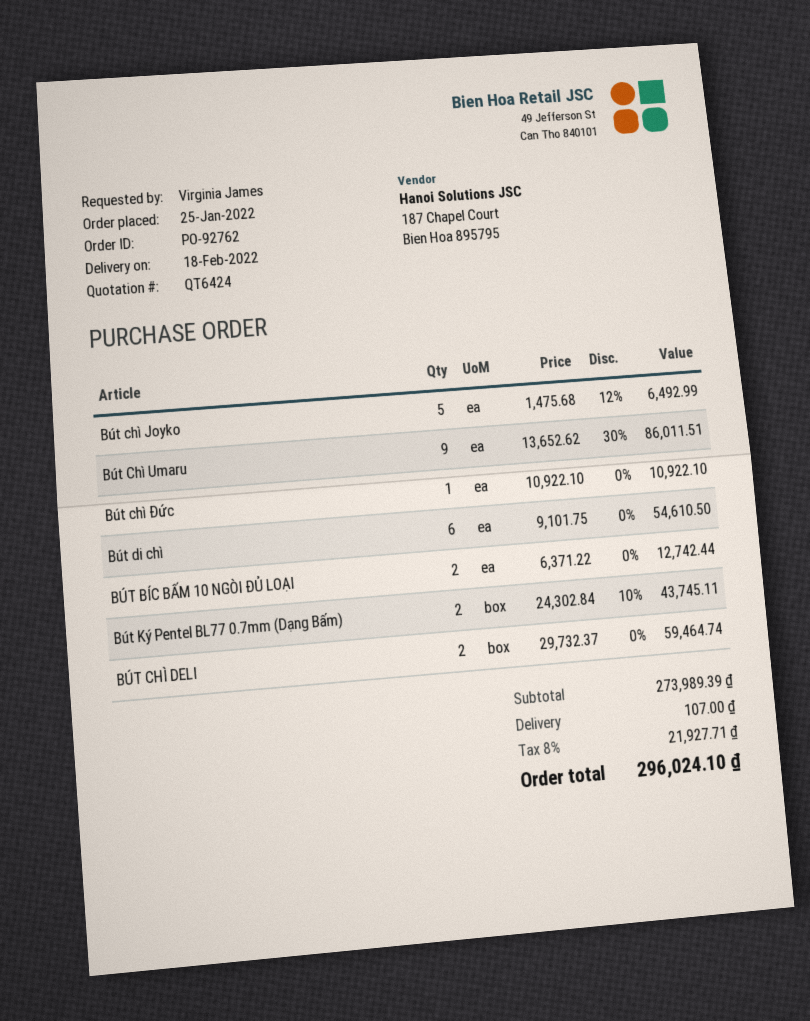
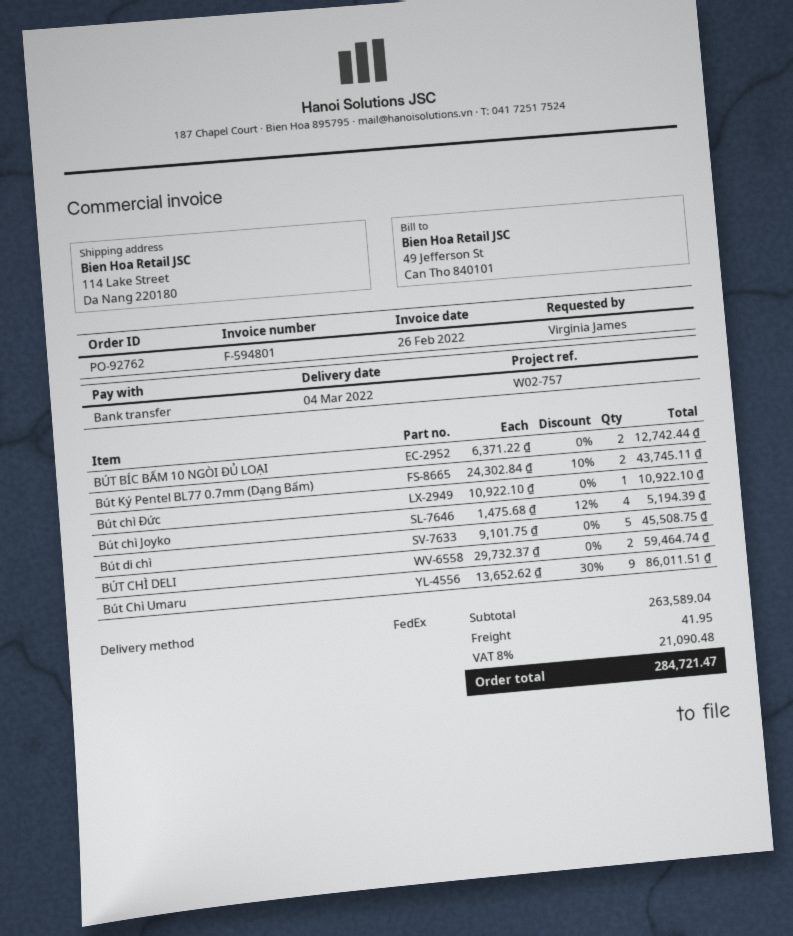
delivery date: 2022-02-18 -> 2022-03-04
Bút chì Joyko: 5 x 1475.68 - 12% = 6492.99 -> 4 x 1475.68 - 12% = 5194.39
Bút di chì: 6 x 9101.75 = 54610.50 -> 5 x 9101.75 = 45508.75
subtotal: 273989.39 -> 263589.04
shipping: 107.00 -> 41.95
tax: 8% = 21927.71 -> 8% = 21090.48
total: 296024.10 -> 284721.47

